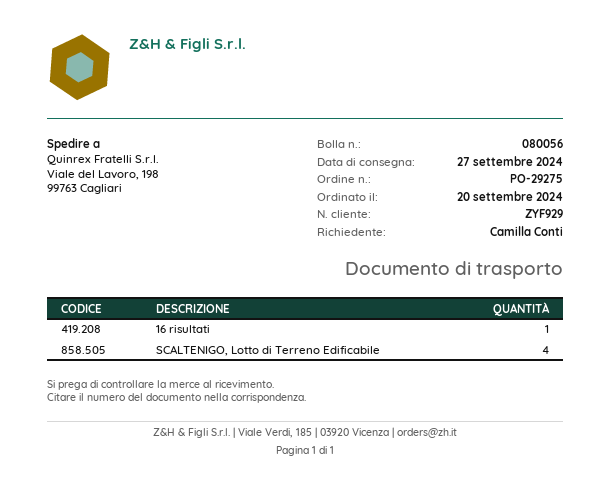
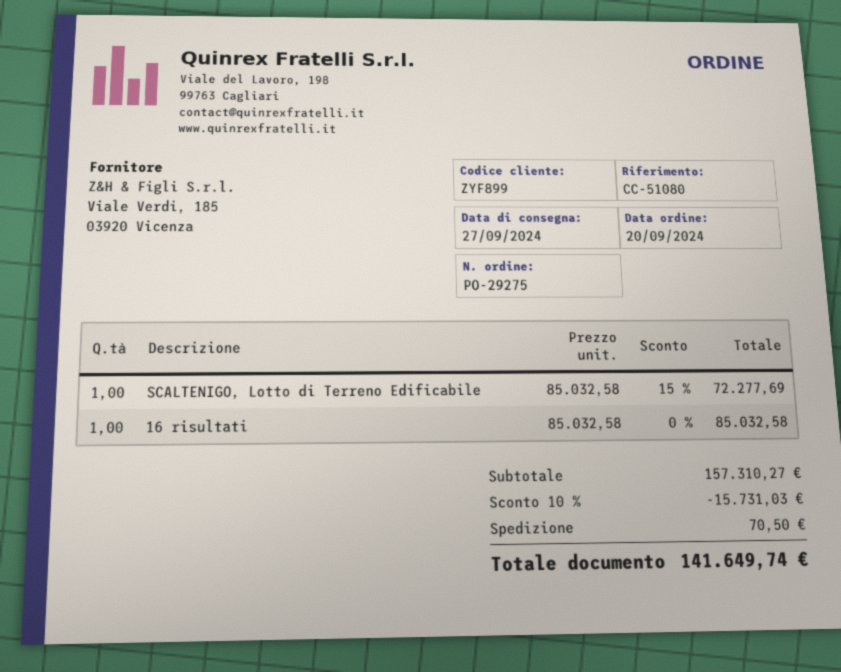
customer number: ZYF929 -> ZYF899
SCALTENIGO, Lotto di Terreno Edificabile: 4 -> 1

